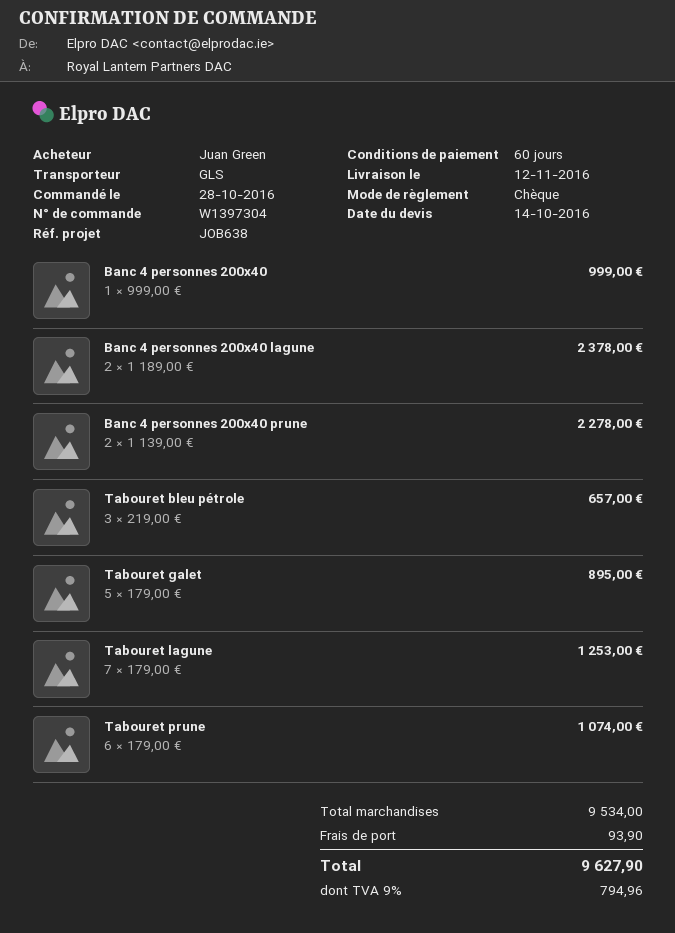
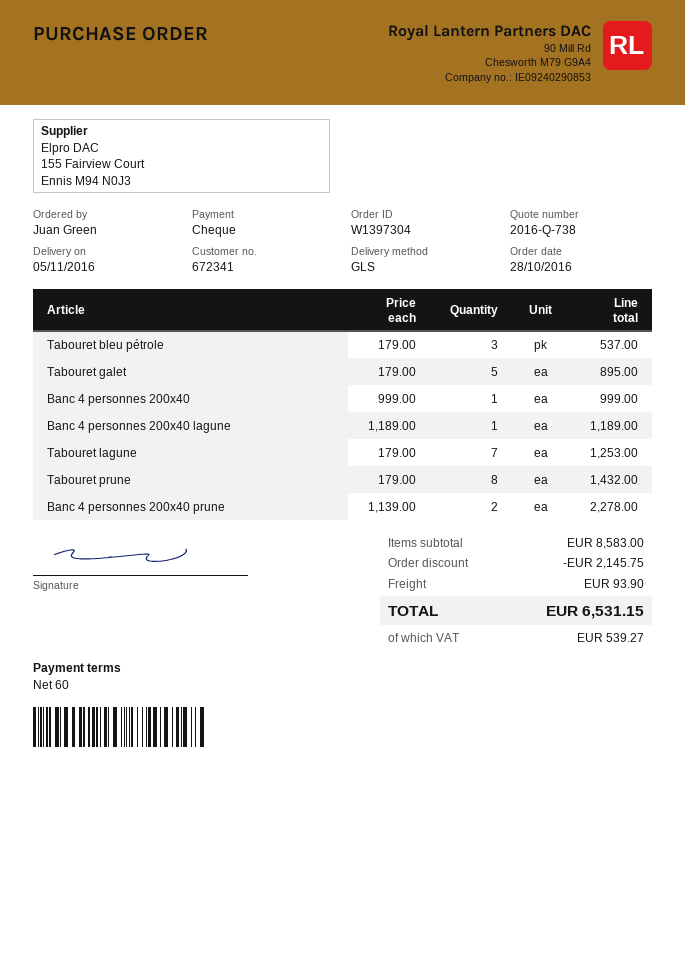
delivery date: 2016-11-12 -> 2016-11-05
Banc 4 personnes 200x40 lagune: 2 x 1189.00 = 2378.00 -> 1 x 1189.00 = 1189.00
Tabouret bleu pétrole: 3 x 219.00 = 657.00 -> 3 x 179.00 = 537.00
Tabouret prune: 6 x 179.00 = 1074.00 -> 8 x 179.00 = 1432.00
subtotal: 9534.00 -> 8583.00
discount: none -> 2145.75
tax: 794.96 -> 539.27
total: 9627.90 -> 6531.15

